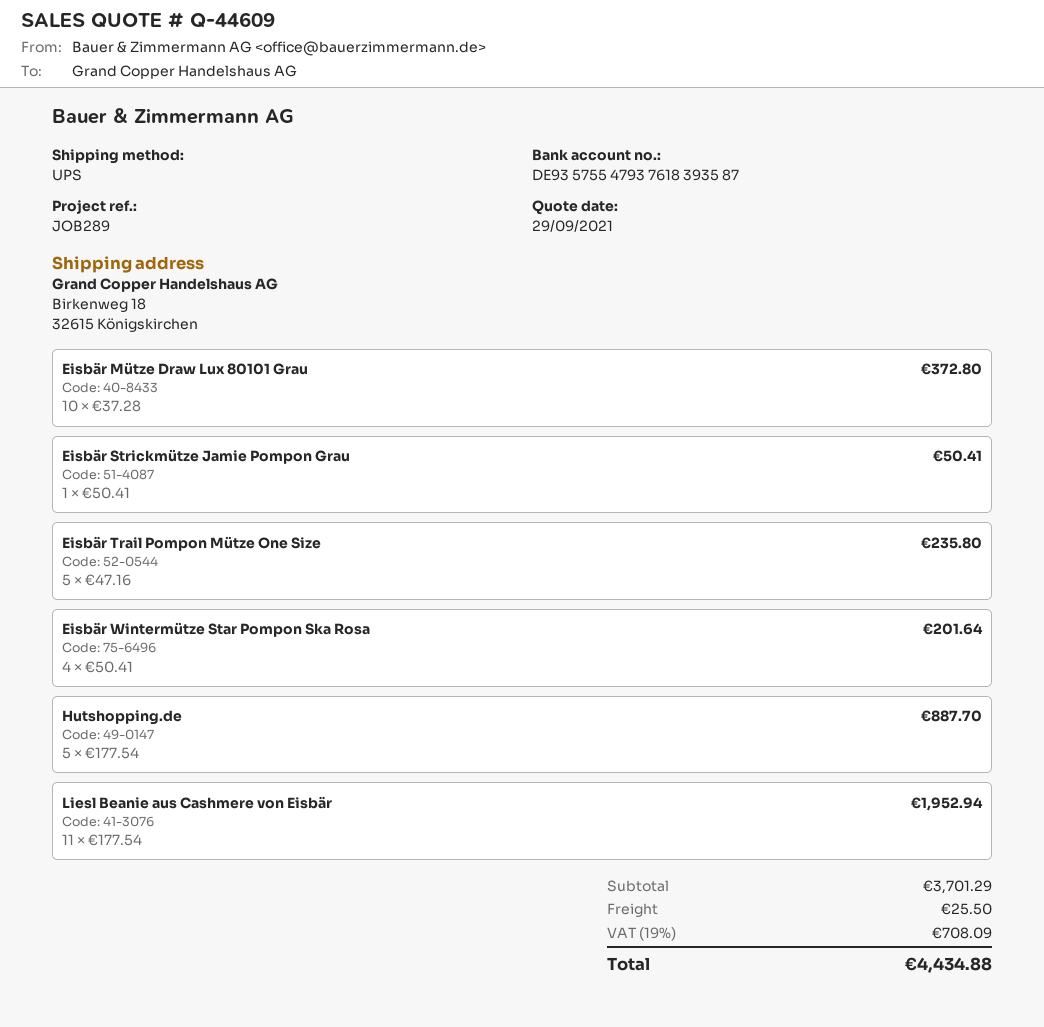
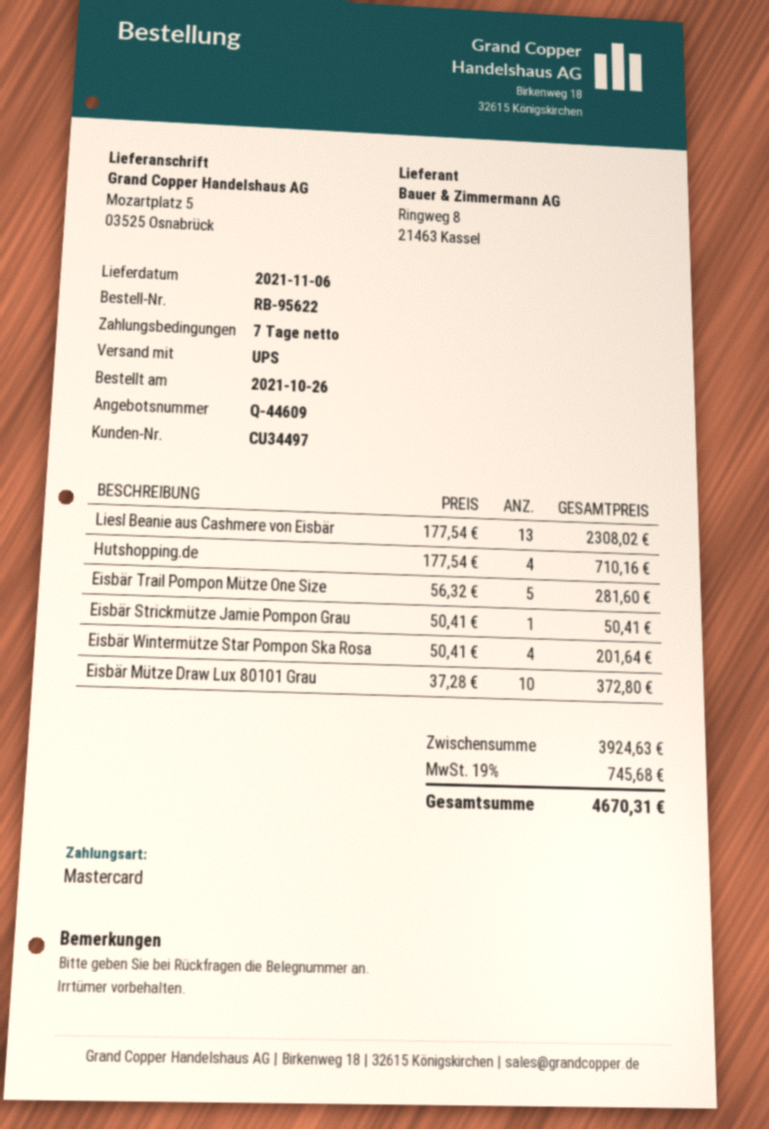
ship to: Birkenweg 18, 32615 Königskirchen -> Mozartplatz 5, 03525 Osnabrück
Eisbär Trail Pompon Mütze One Size: 5 x 47.16 = 235.80 -> 5 x 56.32 = 281.60
Hutshopping.de: 5 x 177.54 = 887.70 -> 4 x 177.54 = 710.16
Liesl Beanie aus Cashmere von Eisbär: 11 x 177.54 = 1952.94 -> 13 x 177.54 = 2308.02
subtotal: 3701.29 -> 3924.63
shipping: 25.50 -> none
tax: 19% = 708.09 -> 19% = 745.68
total: 4434.88 -> 4670.31

